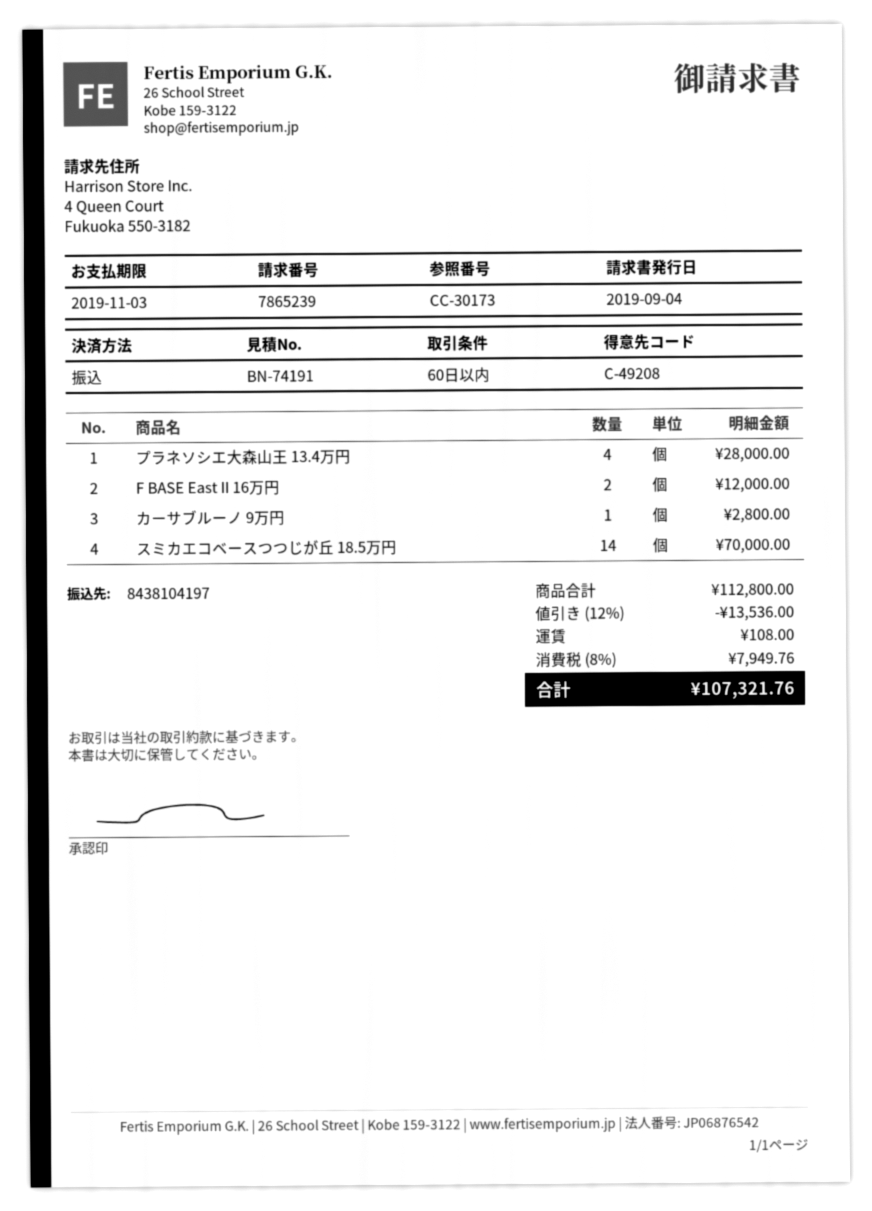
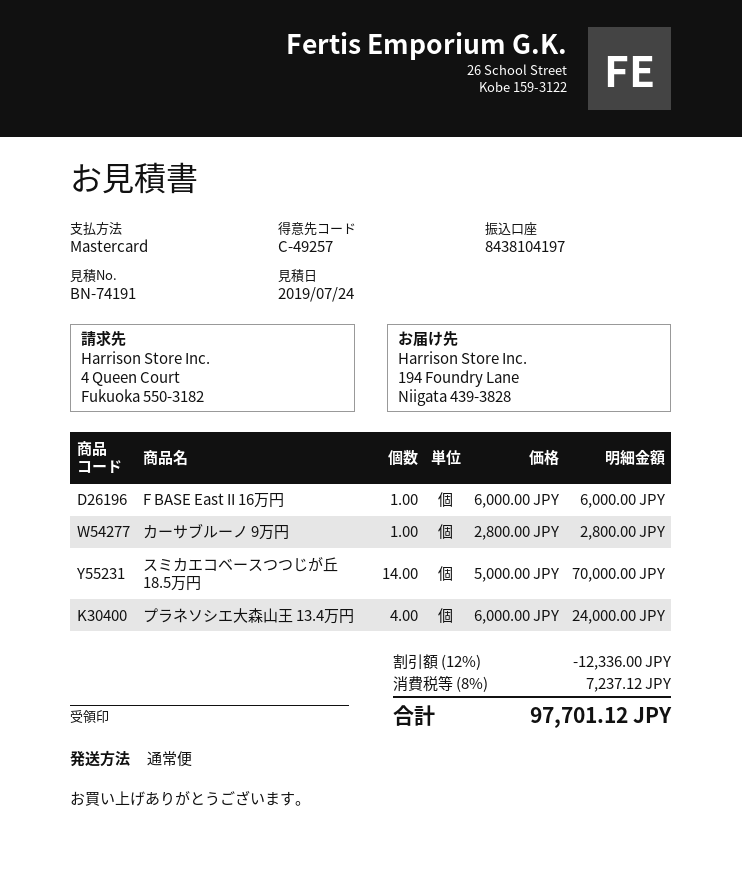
customer number: C-49208 -> C-49257
payment method: bank transfer -> Mastercard
プラネソシエ大森山王 13.4万円: 4 for 28000.00 -> 4 for 24000.00
F BASE East II 16万円: 2 for 12000.00 -> 1 for 6000.00
discount: 12% = 13536.00 -> 12% = 12336.00
shipping: 108.00 -> none
tax: 8% = 7949.76 -> 8% = 7237.12
total: 107321.76 -> 97701.12

